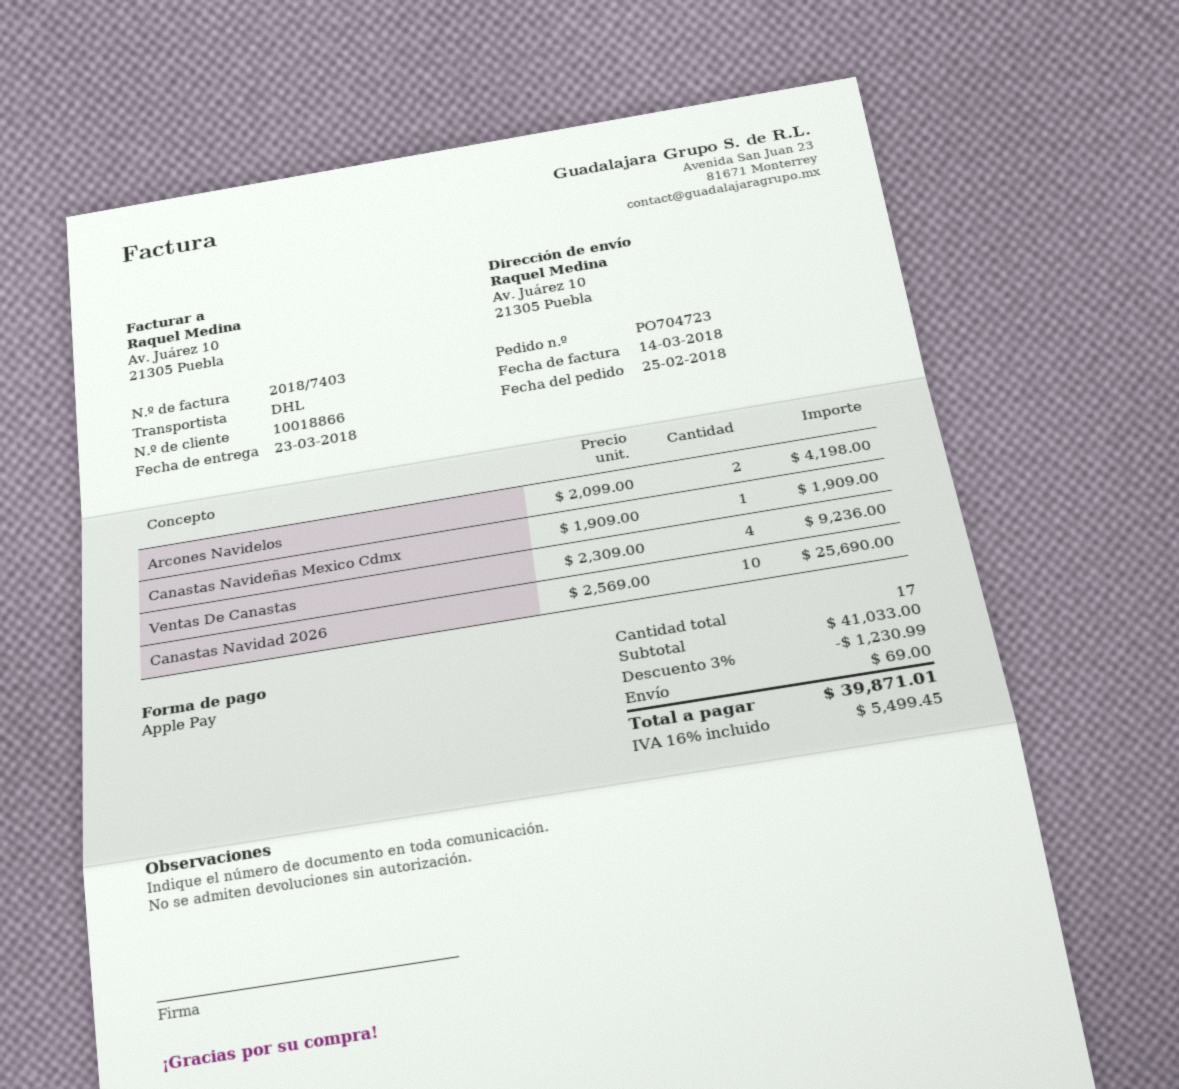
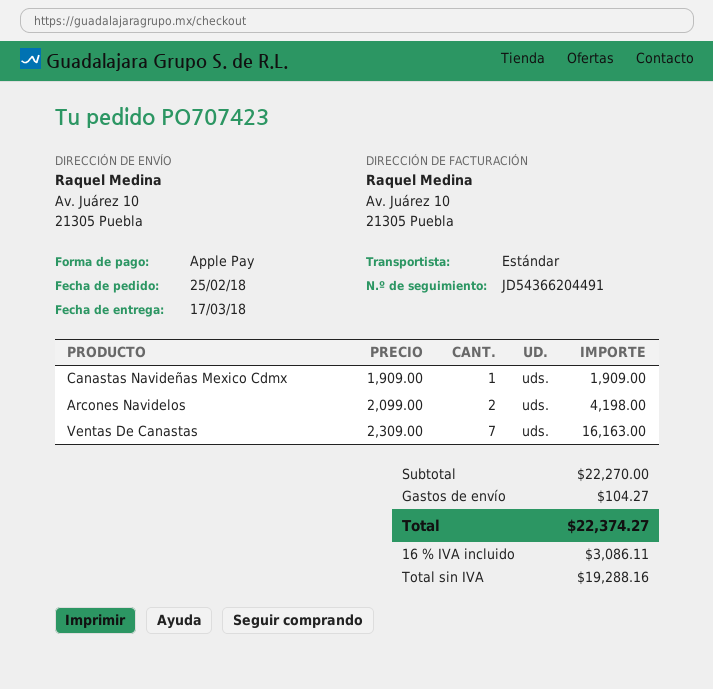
order number: PO704723 -> PO707423
delivery date: 2018-03-23 -> 2018-03-17
shipping method: DHL -> standard
Ventas De Canastas: 4 x 2309.00 = 9236.00 -> 7 x 2309.00 = 16163.00
Canastas Navidad 2026: 10 x 2569.00 = 25690.00 -> none
subtotal: 41033.00 -> 22270.00
discount: 3% = 1230.99 -> none
shipping: 69.00 -> 104.27
tax: 16% = 5499.45 -> 16% = 3086.11
total: 39871.01 -> 22374.27

